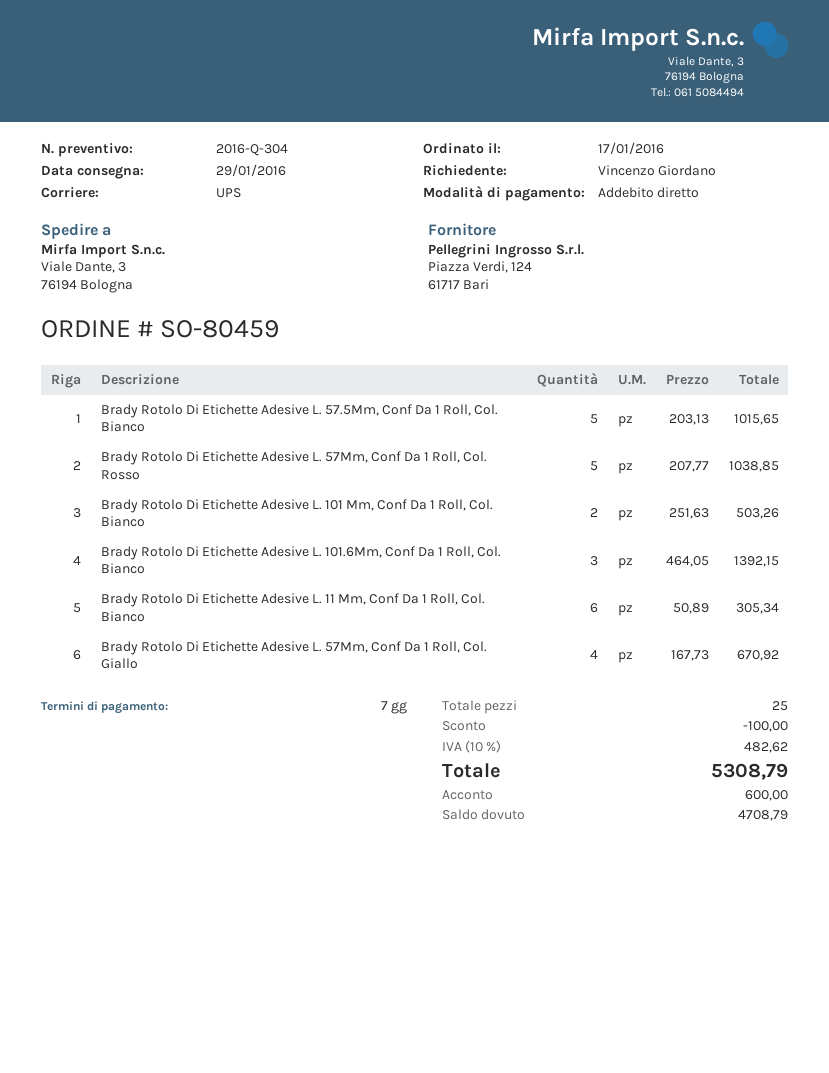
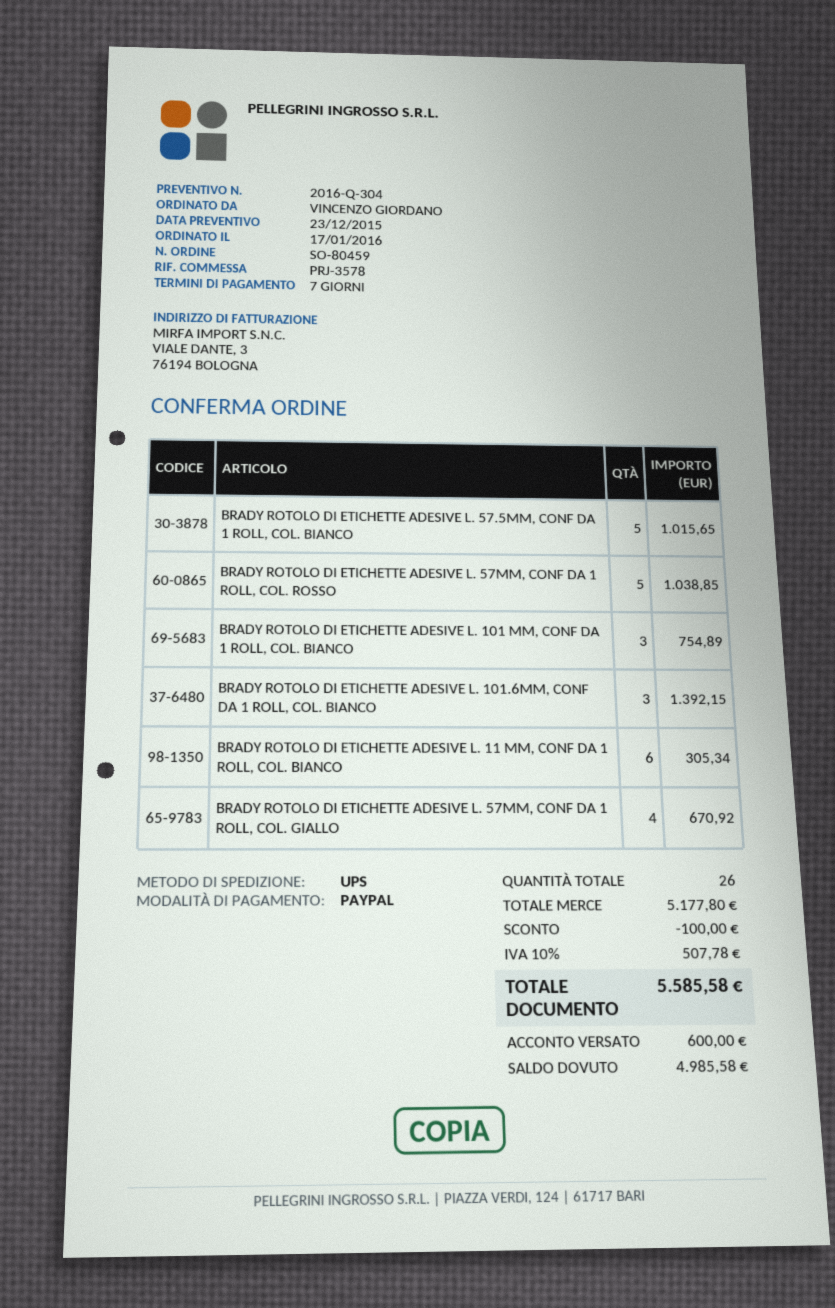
payment method: direct debit -> PayPal
Brady Rotolo Di Etichette Adesive L. 101 Mm, Conf Da 1 Roll, Col. Bianco: 2 for 503.26 -> 3 for 754.89
total quantity: 25 -> 26
tax: 10% = 482.62 -> 10% = 507.78
total: 5308.79 -> 5585.58
balance: 4708.79 -> 4985.58

